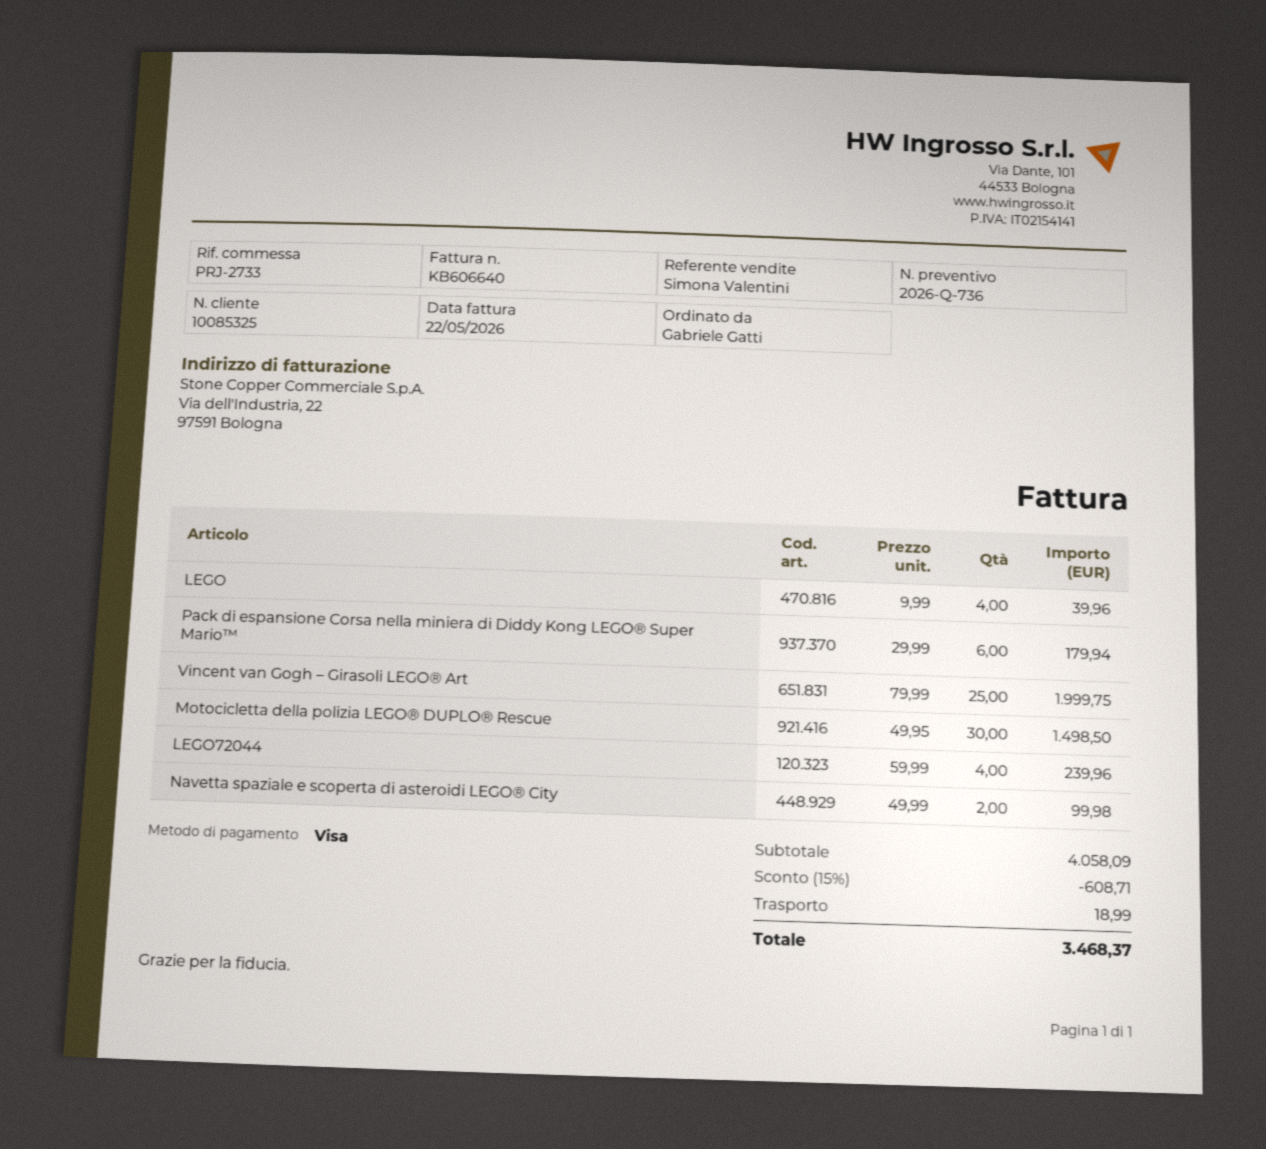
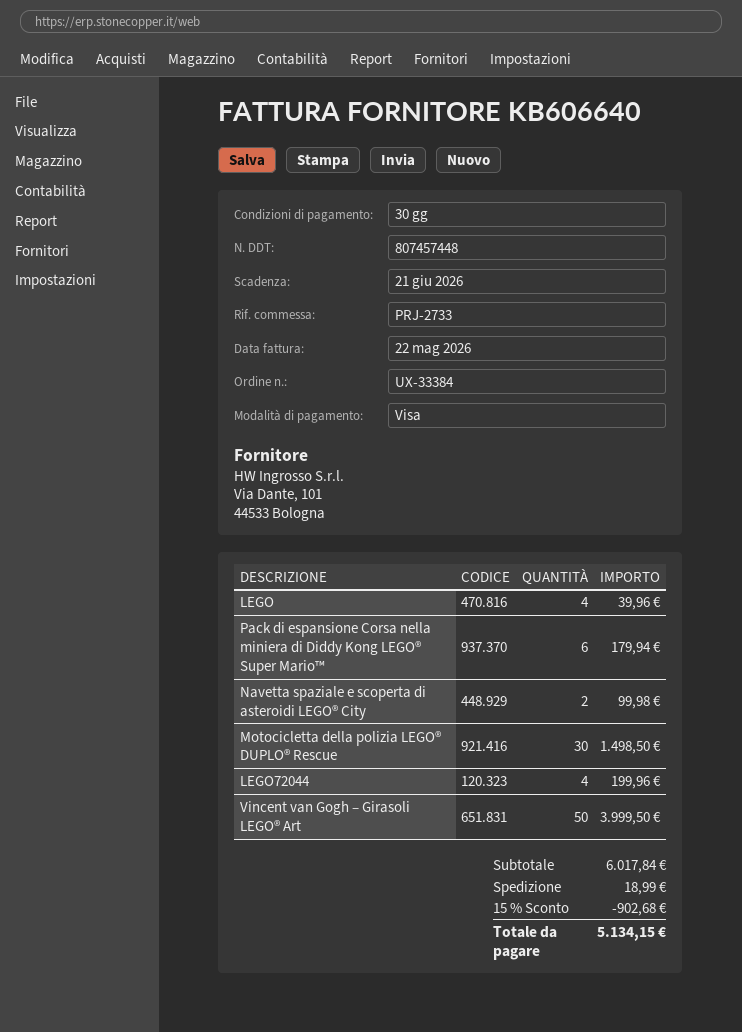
Vincent van Gogh – Girasoli LEGO® Art: 25 for 1999.75 -> 50 for 3999.50
LEGO72044: 4 for 239.96 -> 4 for 199.96
subtotal: 4058.09 -> 6017.84
discount: 15% = 608.71 -> 15% = 902.68
total: 3468.37 -> 5134.15

